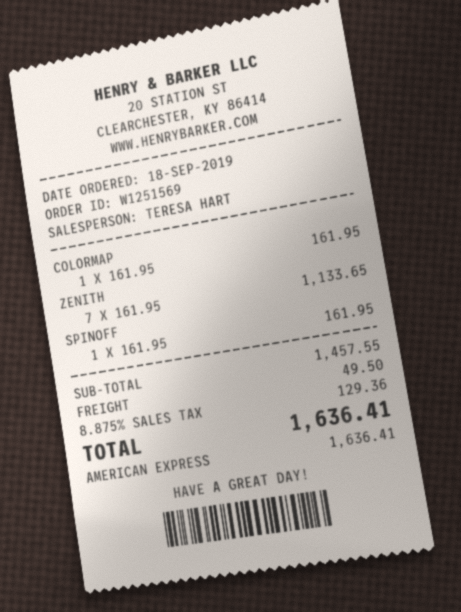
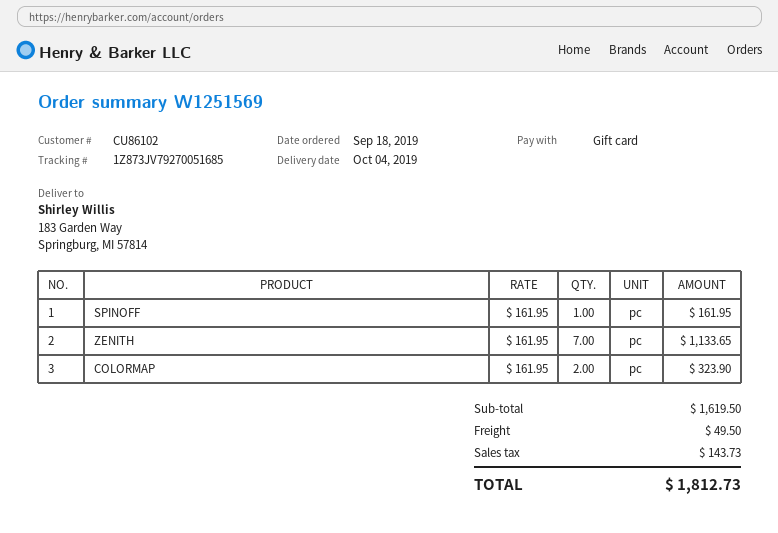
payment method: American Express -> gift card
COLORMAP: 1 x 161.95 = 161.95 -> 2 x 161.95 = 323.90
subtotal: 1457.55 -> 1619.50
tax: 129.36 -> 143.73
total: 1636.41 -> 1812.73

